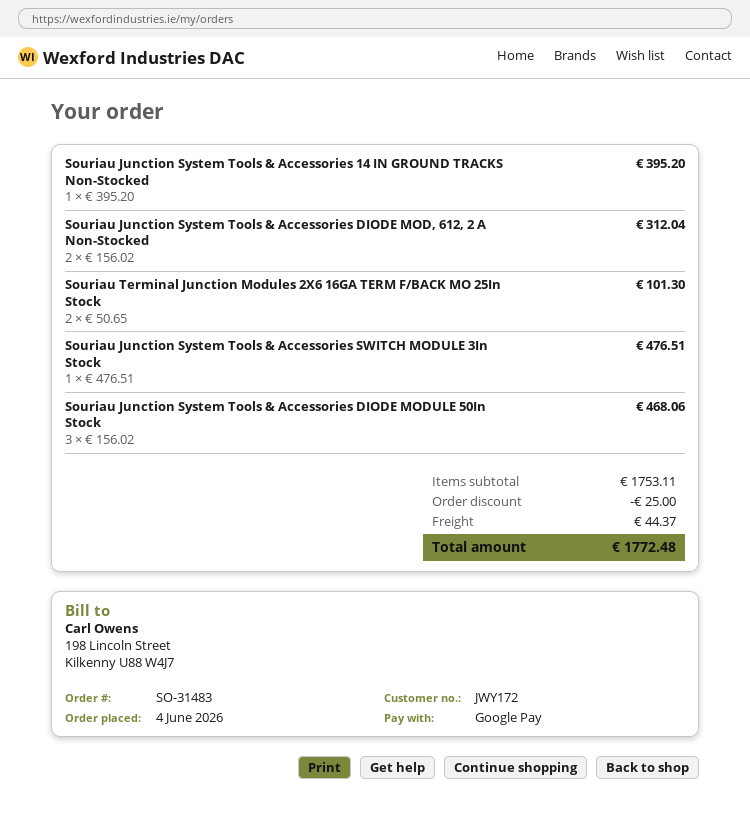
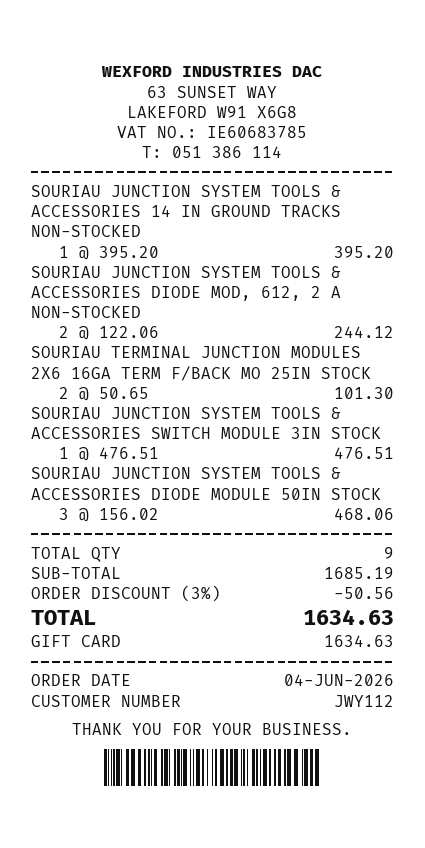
customer number: JWY172 -> JWY112
payment method: Google Pay -> gift card
Souriau Junction System Tools & Accessories DIODE MOD, 612, 2 A Non-Stocked: 2 x 156.02 = 312.04 -> 2 x 122.06 = 244.12
subtotal: 1753.11 -> 1685.19
discount: 25.00 -> 50.56
shipping: 44.37 -> none
total: 1772.48 -> 1634.63

